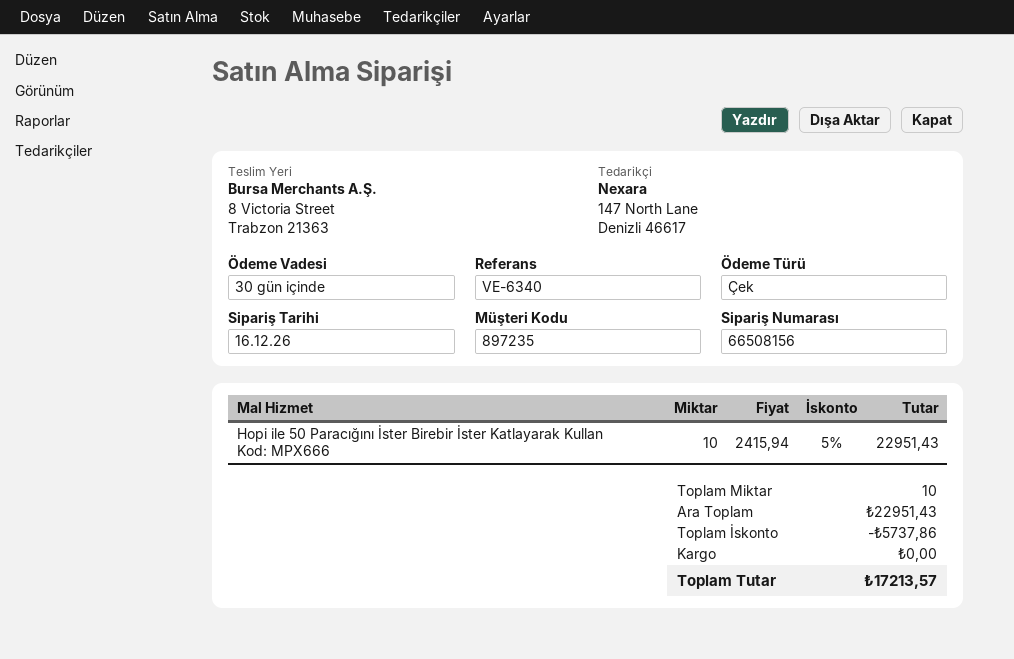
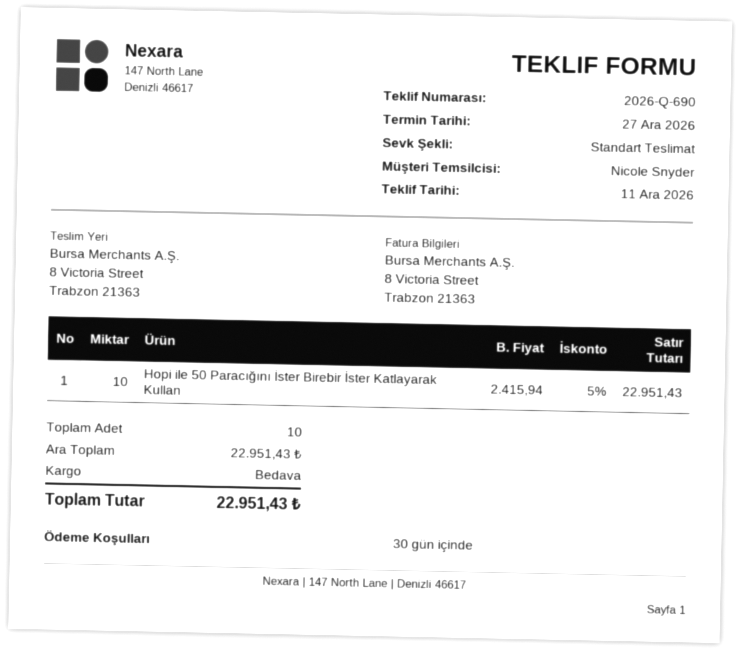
discount: 5737.86 -> none
total: 17213.57 -> 22951.43

